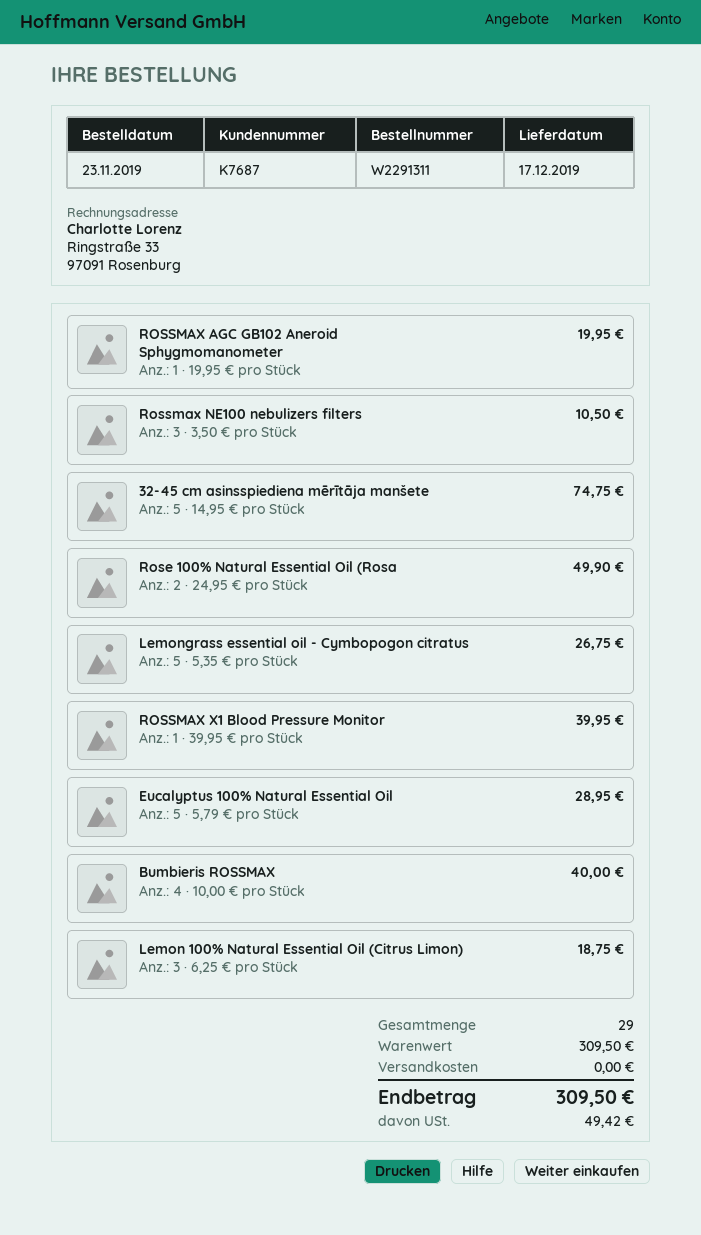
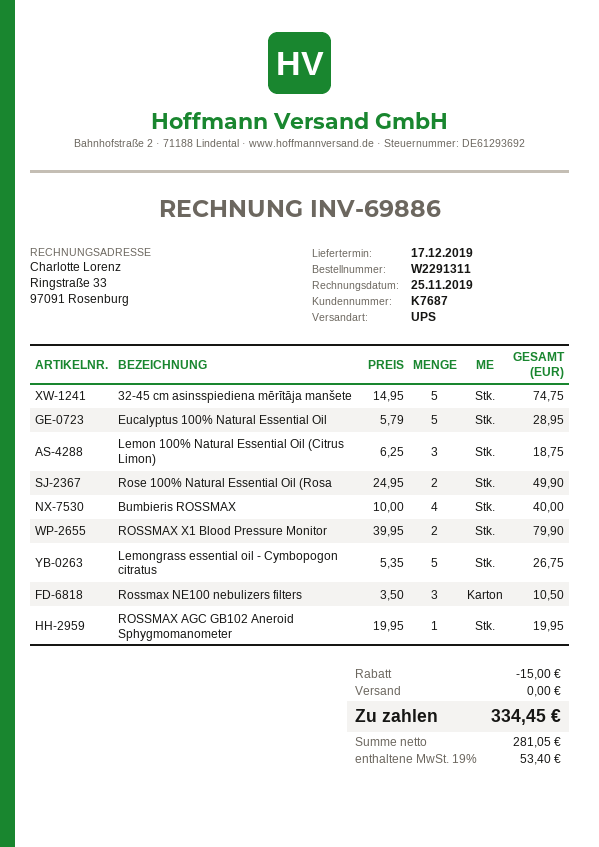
ROSSMAX X1 Blood Pressure Monitor: 1 x 39.95 = 39.95 -> 2 x 39.95 = 79.90
discount: none -> 15.00
tax: 49.42 -> 53.40
total: 309.50 -> 334.45

